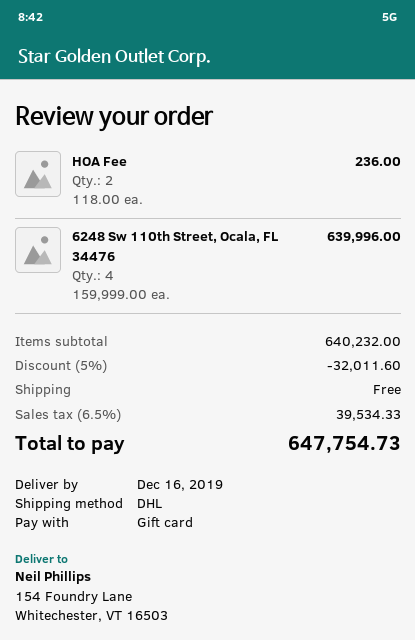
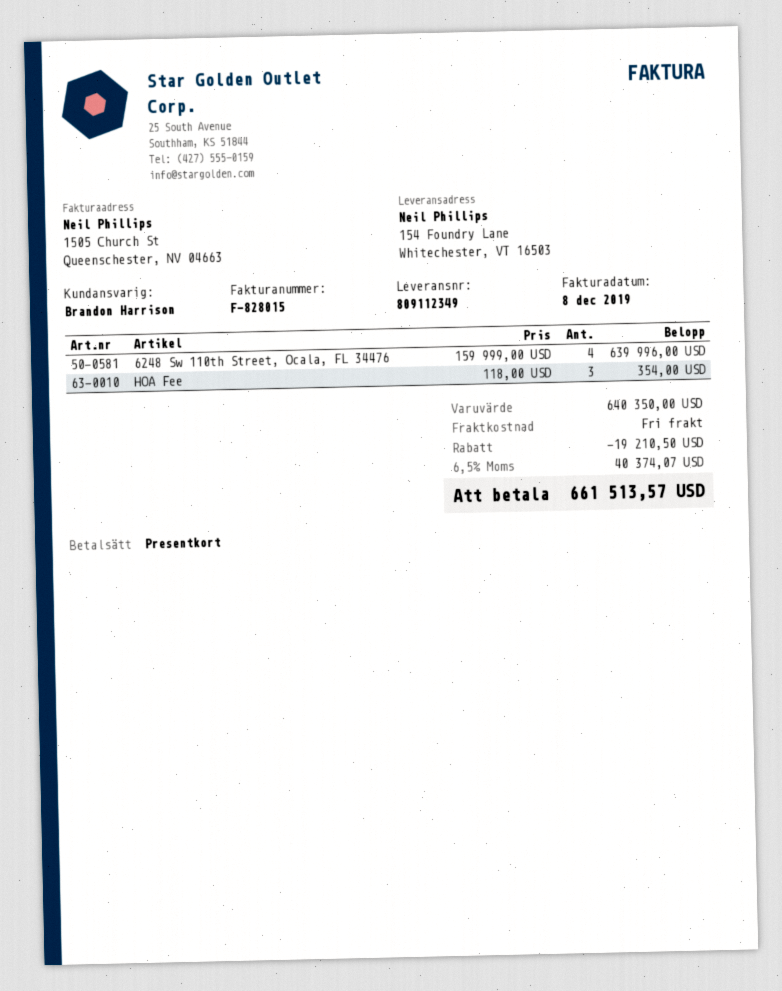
HOA Fee: 2 x 118.00 = 236.00 -> 3 x 118.00 = 354.00
subtotal: 640232.00 -> 640350.00
discount: 32011.60 -> 19210.50
tax: 6.5% = 39534.33 -> 6.5% = 40374.07
total: 647754.73 -> 661513.57

